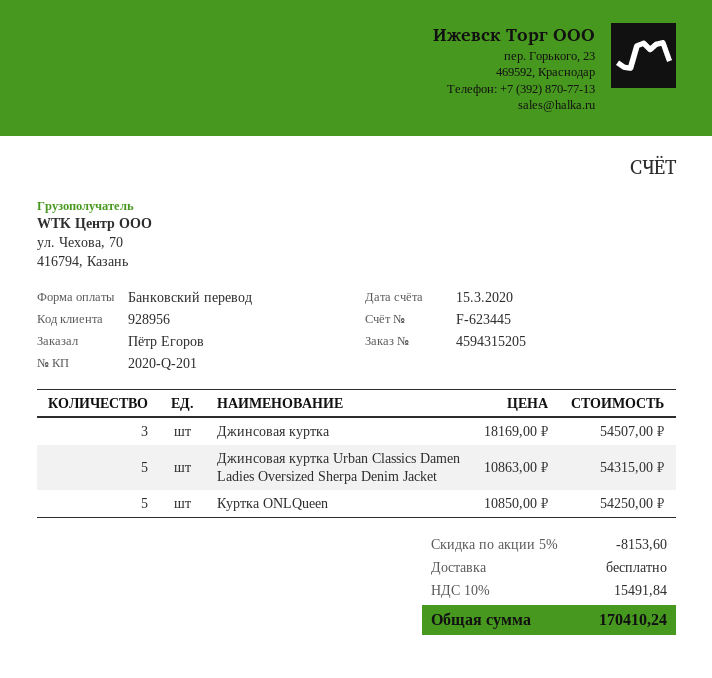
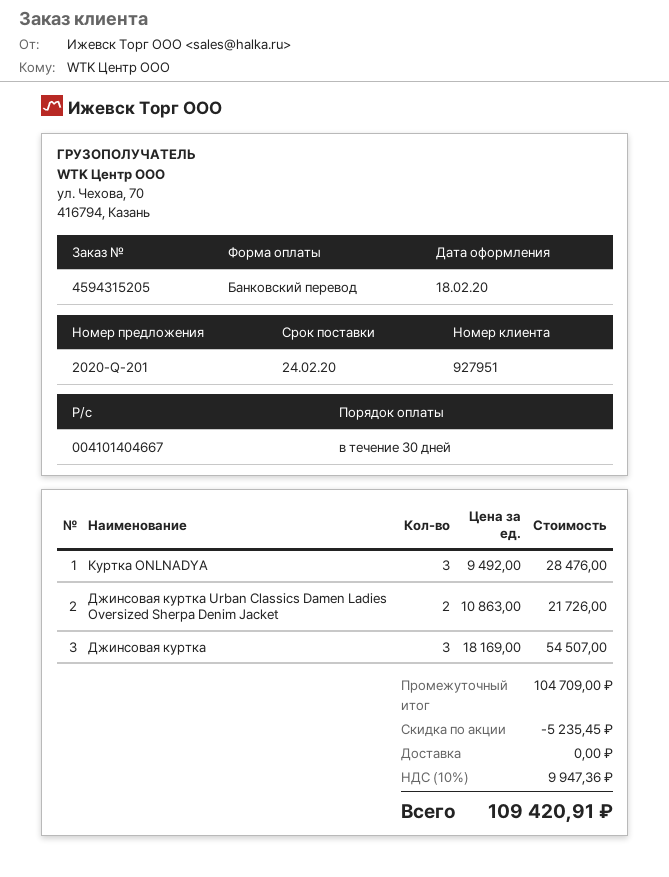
customer number: 928956 -> 927951
Джинсовая куртка Urban Classics Damen Ladies Oversized Sherpa Denim Jacket: 5 x 10863.00 = 54315.00 -> 2 x 10863.00 = 21726.00
Куртка ONLQueen: 5 x 10850.00 = 54250.00 -> none
Куртка ONLNADYA: none -> 3 x 9492.00 = 28476.00
discount: 8153.60 -> 5235.45
tax: 10% = 15491.84 -> 10% = 9947.36
total: 170410.24 -> 109420.91

